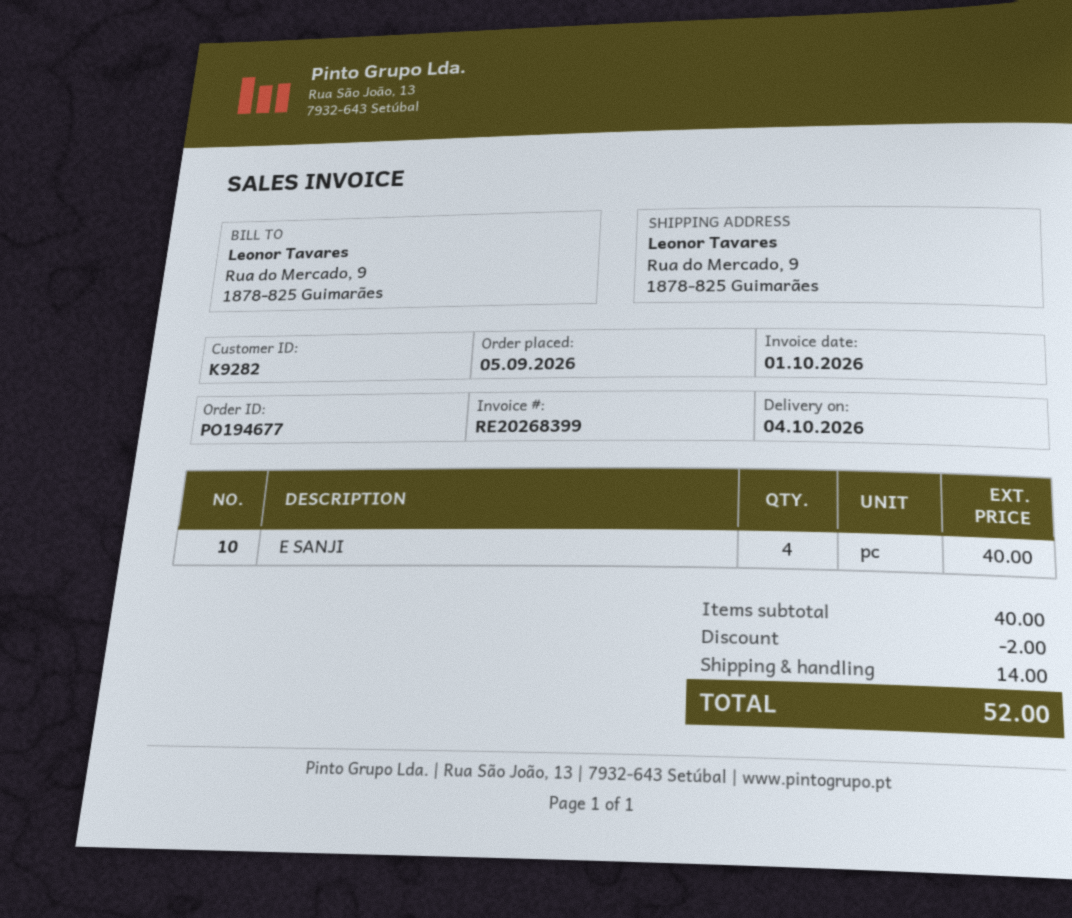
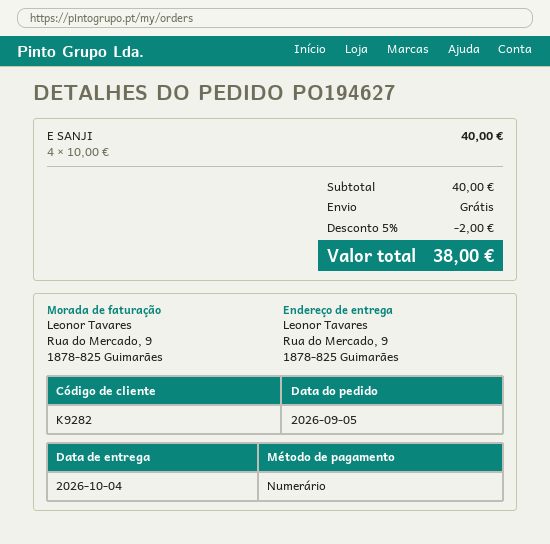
order number: PO194677 -> PO194627
shipping: 14.00 -> 0.00
total: 52.00 -> 38.00

